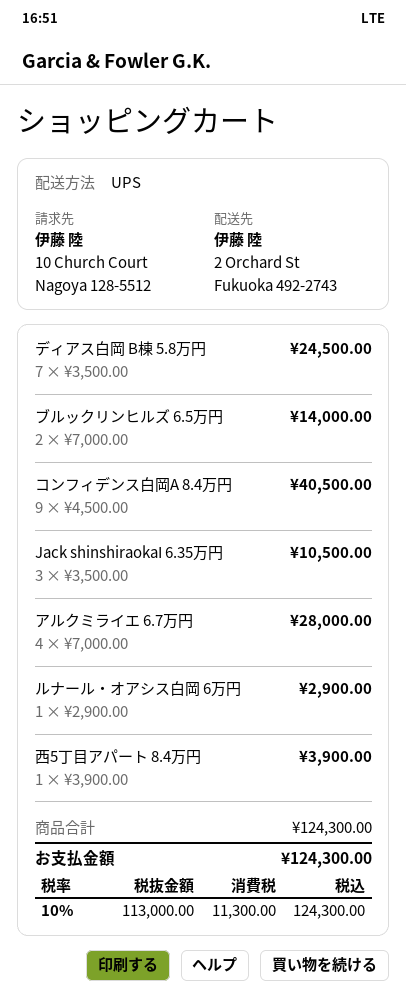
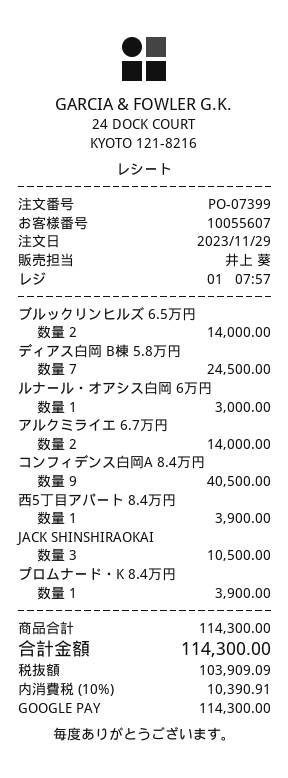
アルクミライエ 6.7万円: 4 for 28000.00 -> 2 for 14000.00
ルナール・オアシス白岡 6万円: 1 for 2900.00 -> 1 for 3000.00
プロムナード・K 8.4万円: none -> 1 for 3900.00
subtotal: 124300.00 -> 114300.00
net: 113000.00 -> 103909.09
tax: 10% = 11300.00 -> 10% = 10390.91
total: 124300.00 -> 114300.00

